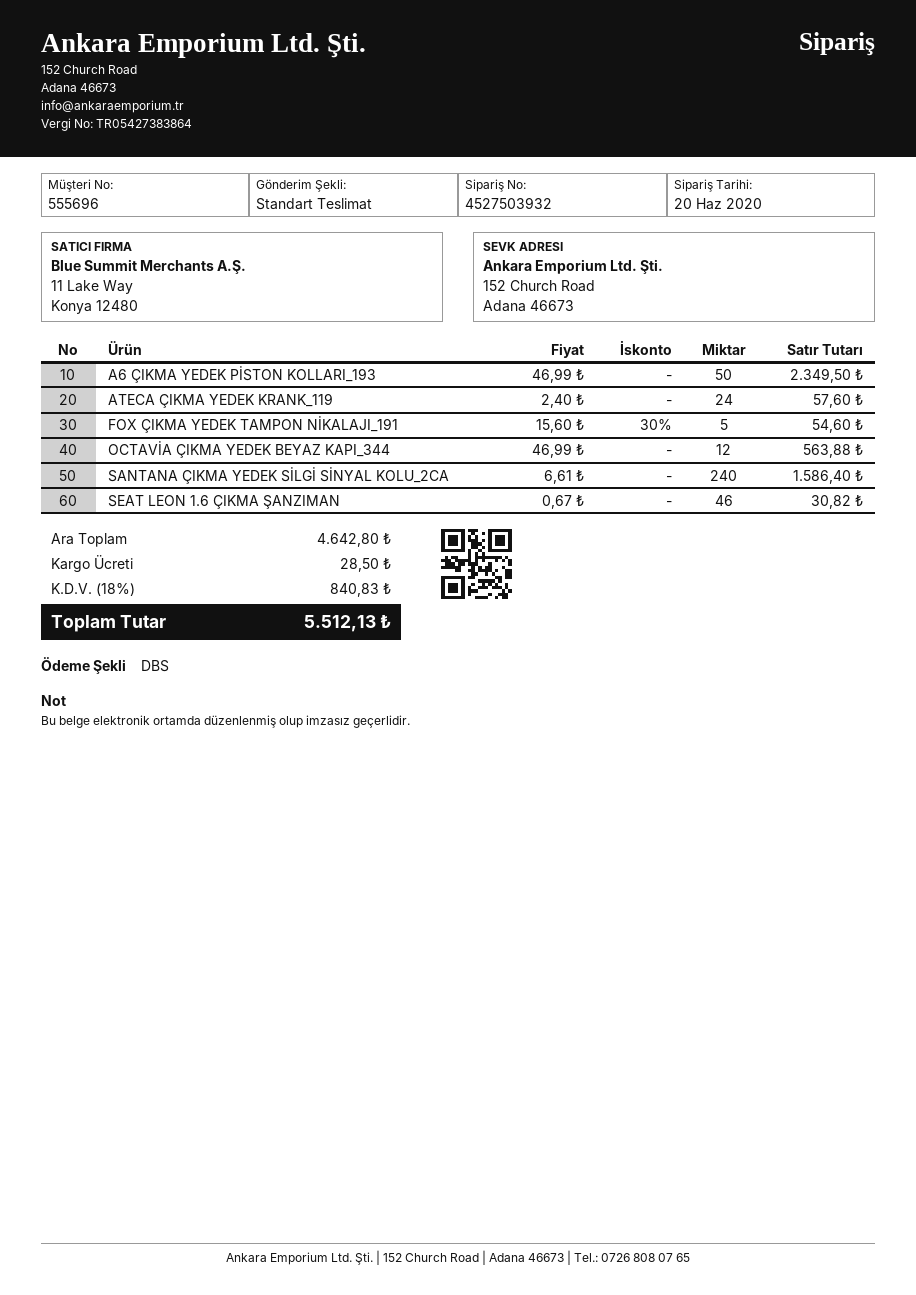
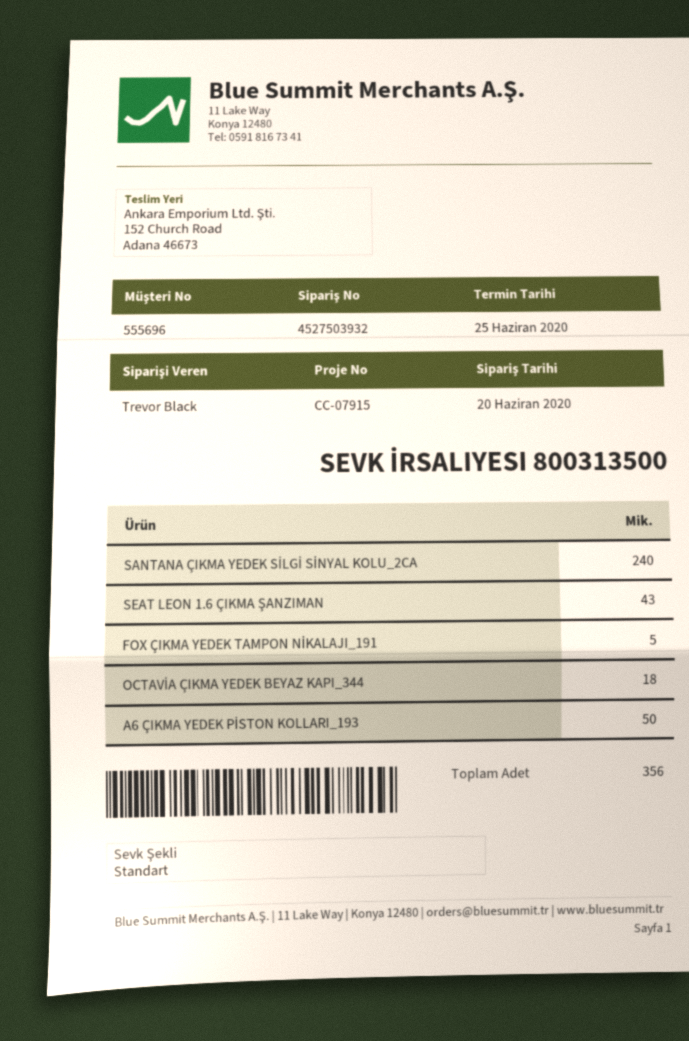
ATECA ÇIKMA YEDEK KRANK_119: 24 -> none
OCTAVİA ÇIKMA YEDEK BEYAZ KAPI_344: 12 -> 18
SEAT LEON 1.6 ÇIKMA ŞANZIMAN: 46 -> 43

